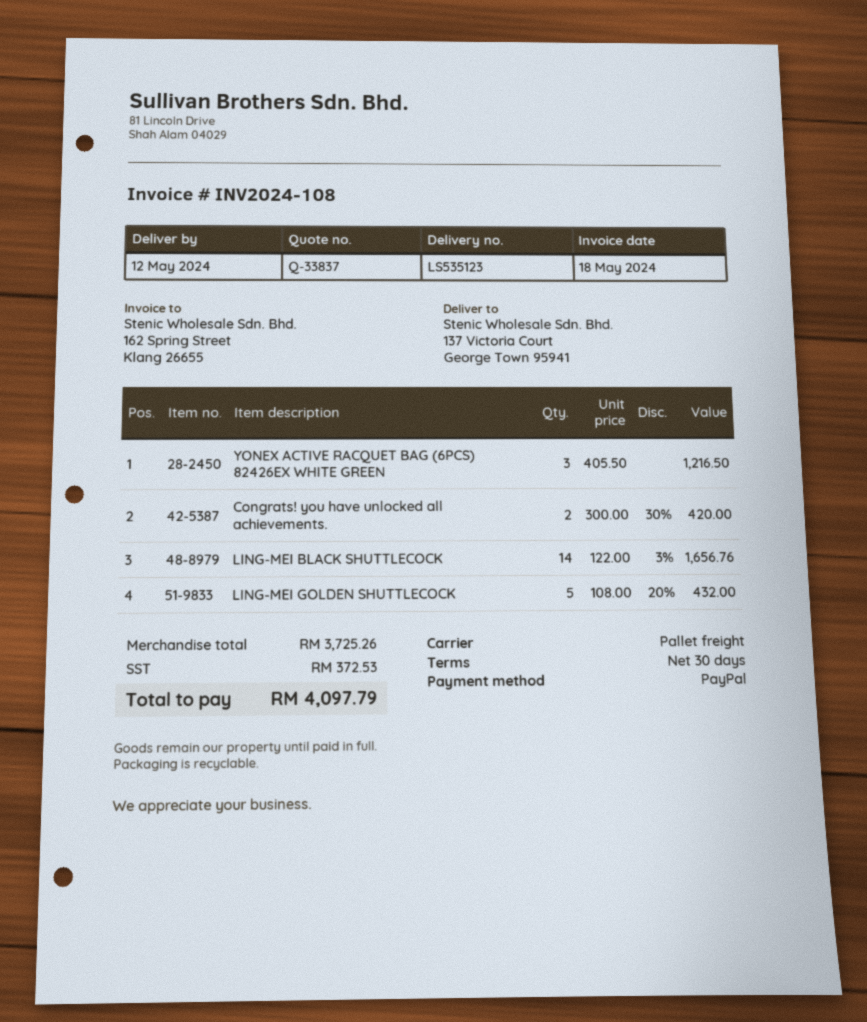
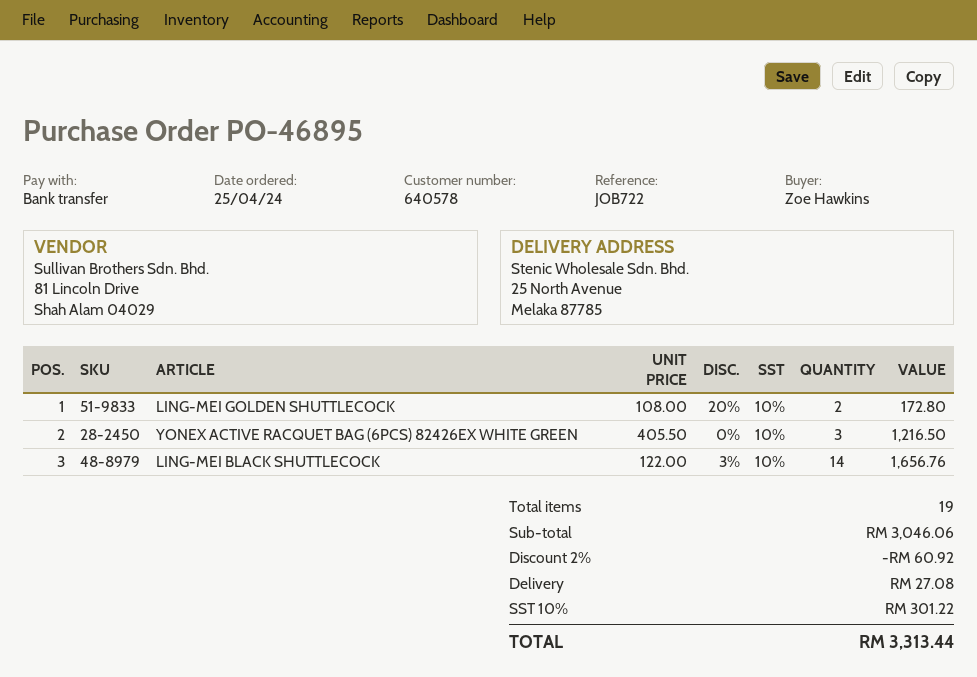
payment method: PayPal -> bank transfer
ship to: 137 Victoria Court, George Town 95941 -> 25 North Avenue, Melaka 87785
Congrats! you have unlocked all achievements.: 2 x 300.00 - 30% = 420.00 -> none
LING-MEI GOLDEN SHUTTLECOCK: 5 x 108.00 - 20% = 432.00 -> 2 x 108.00 - 20% = 172.80
subtotal: 3725.26 -> 3046.06
discount: none -> 2% = 60.92
shipping: none -> 27.08
tax: 372.53 -> 301.22
total: 4097.79 -> 3313.44

